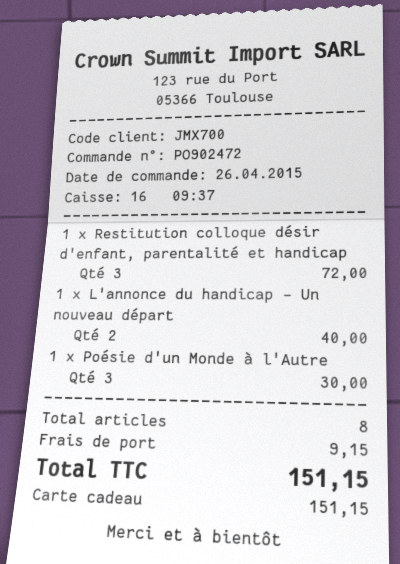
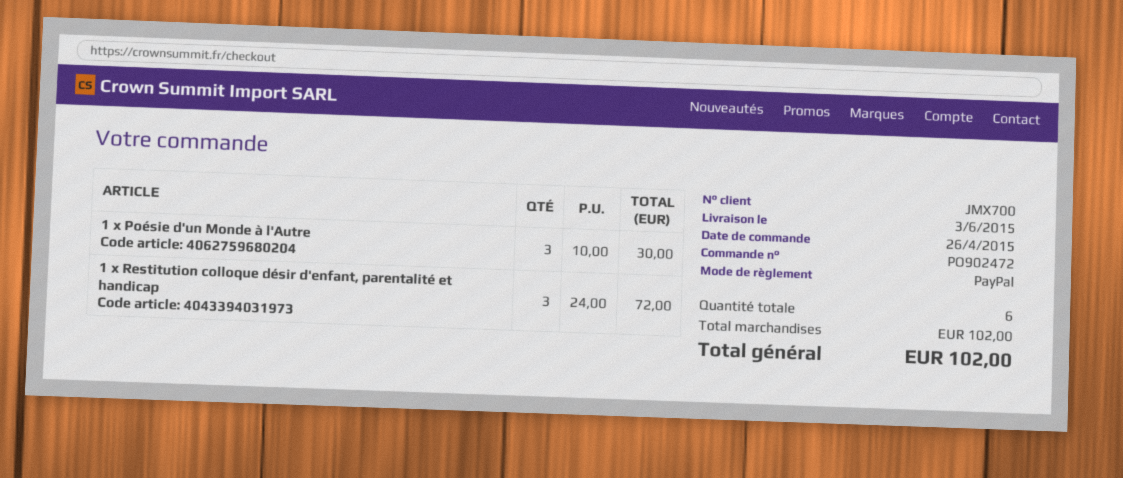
payment method: gift card -> PayPal
1 x L'annonce du handicap - Un nouveau départ: 2 for 40.00 -> none
total quantity: 8 -> 6
shipping: 9.15 -> none
total: 151.15 -> 102.00

